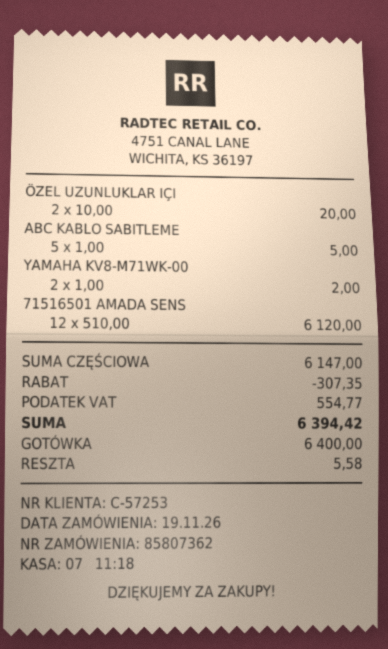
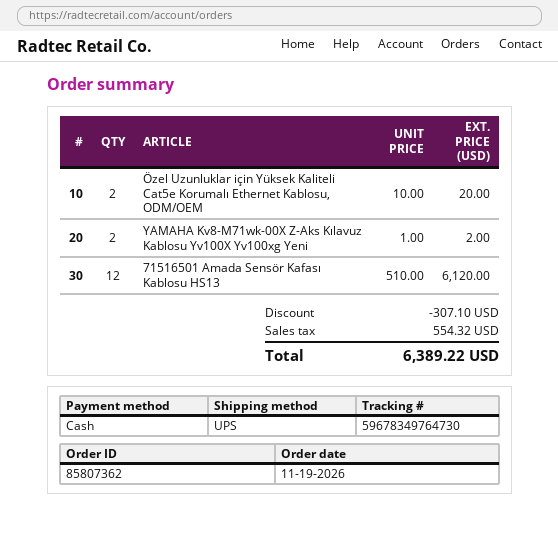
ABC KABLO SABITLEME: 5 x 1.00 = 5.00 -> none
discount: 307.35 -> 307.10
tax: 554.77 -> 554.32
total: 6394.42 -> 6389.22

